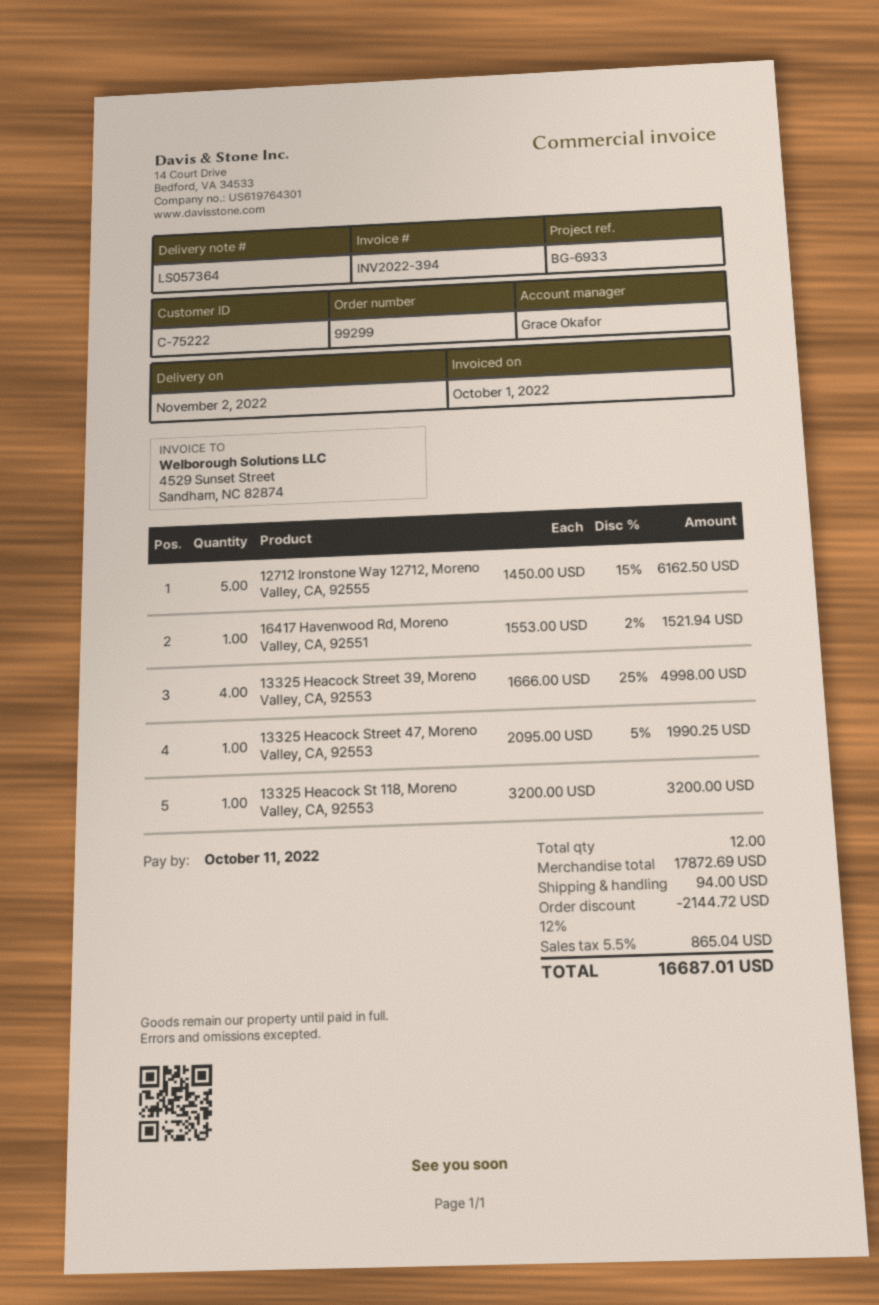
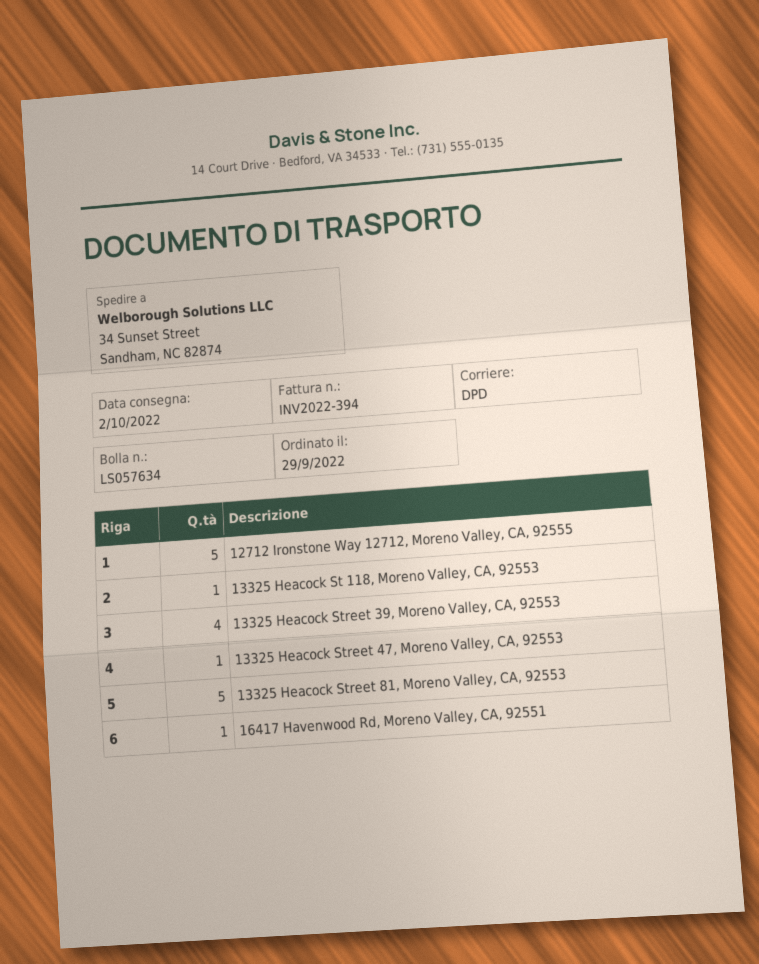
delivery note number: LS057364 -> LS057634
delivery date: 2022-11-02 -> 2022-10-02
13325 Heacock Street 81, Moreno Valley, CA, 92553: none -> 5

